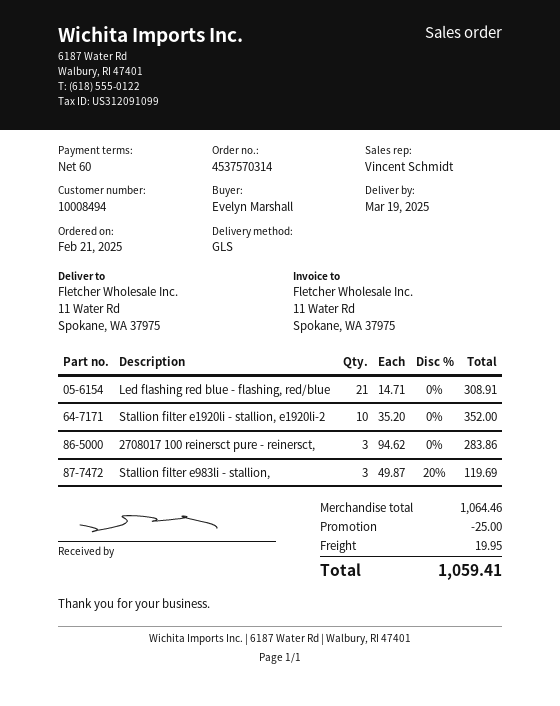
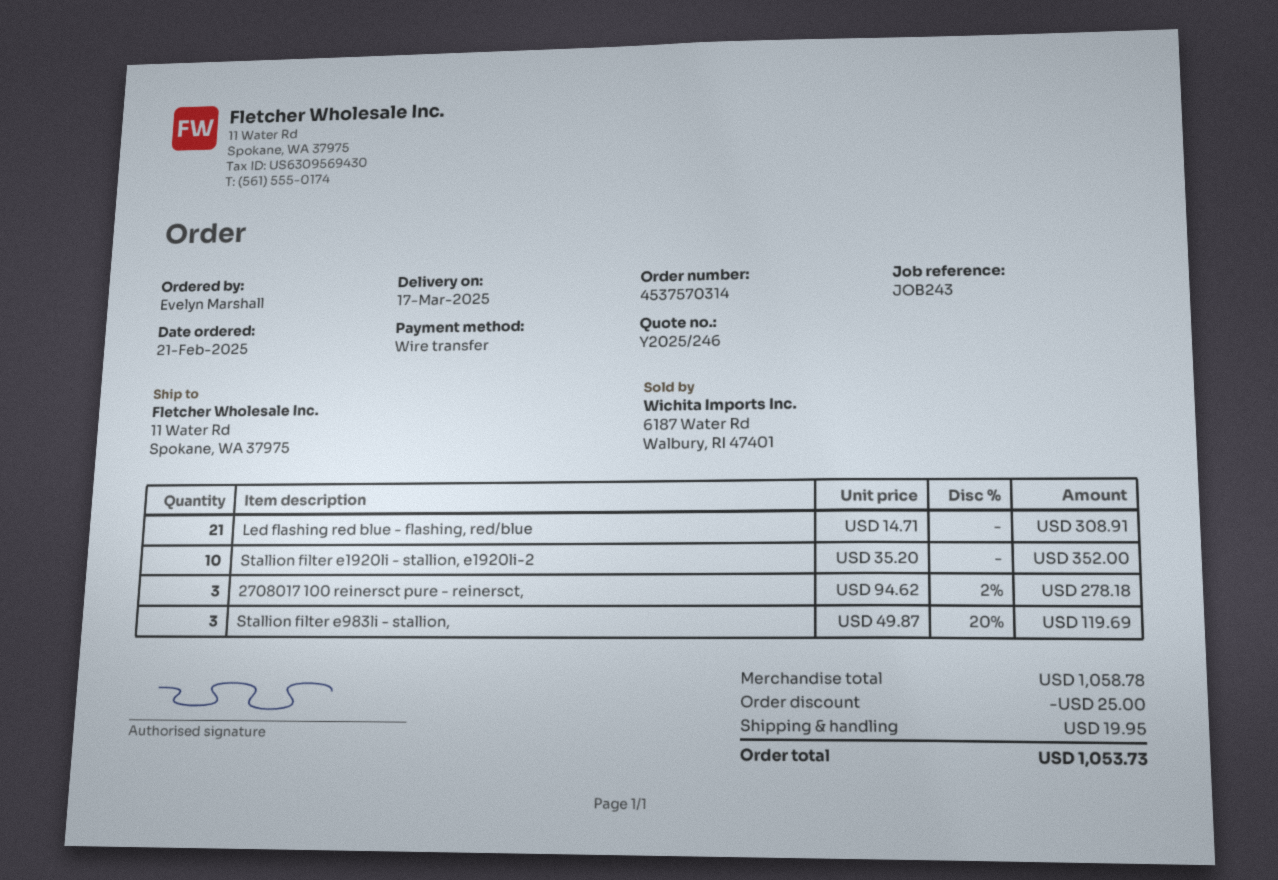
delivery date: 2025-03-19 -> 2025-03-17
2708017 100 reinersct pure - reinersct,: 3 x 94.62 = 283.86 -> 3 x 94.62 - 2% = 278.18
subtotal: 1064.46 -> 1058.78
total: 1059.41 -> 1053.73

